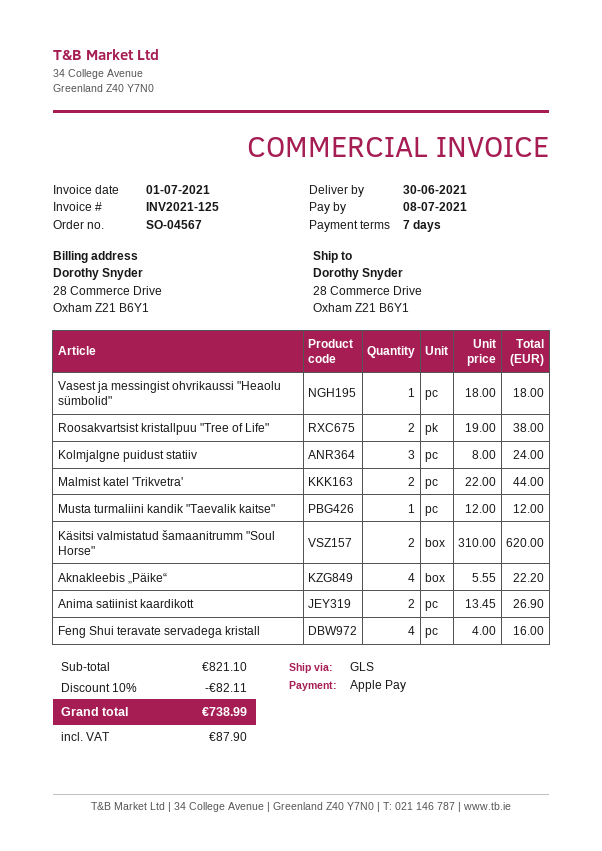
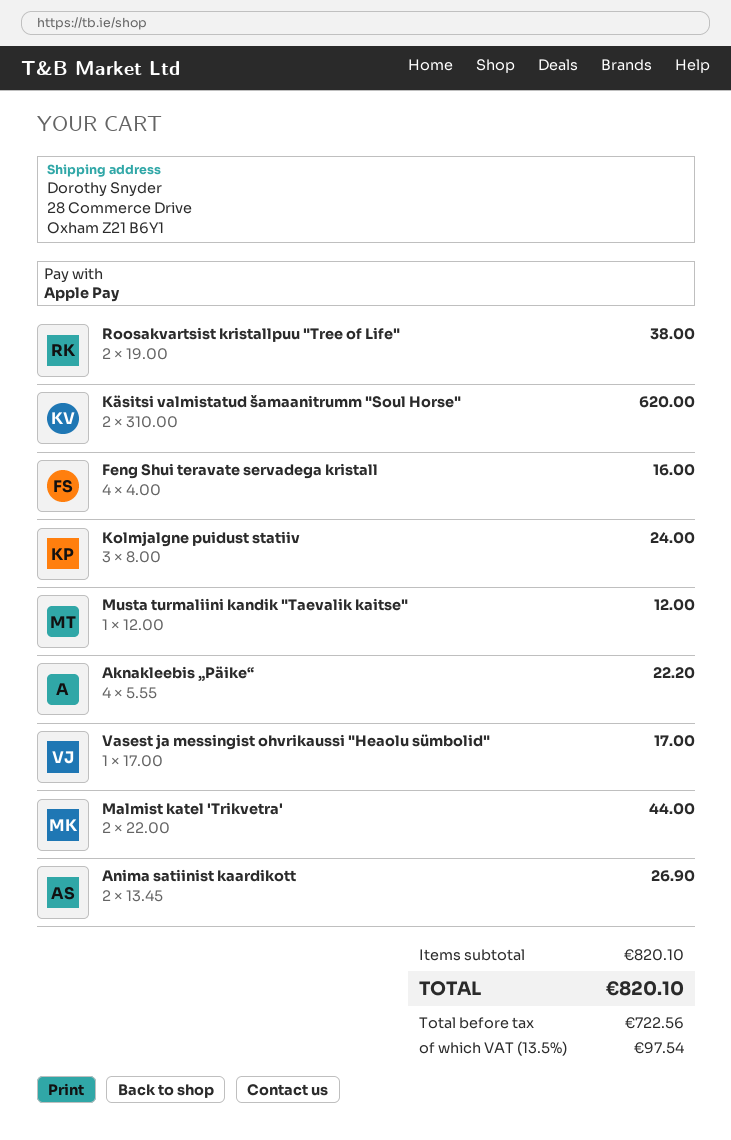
Vasest ja messingist ohvrikaussi "Heaolu sümbolid": 1 x 18.00 = 18.00 -> 1 x 17.00 = 17.00
subtotal: 821.10 -> 820.10
discount: 10% = 82.11 -> none
tax: 87.90 -> 97.54
total: 738.99 -> 820.10

